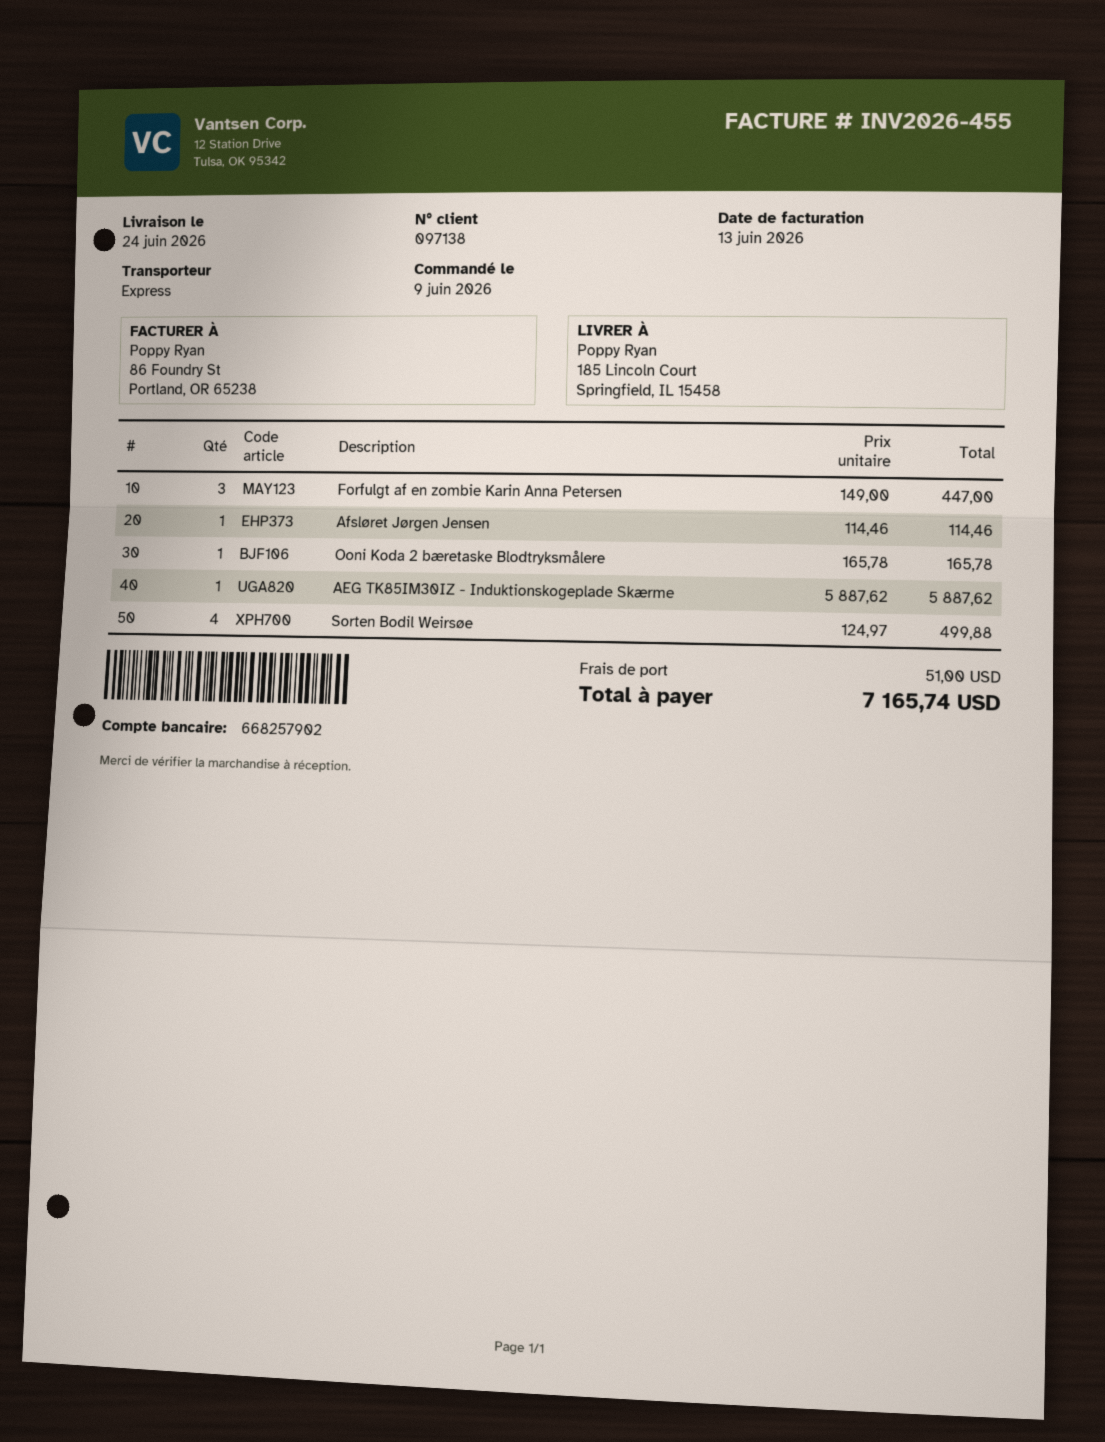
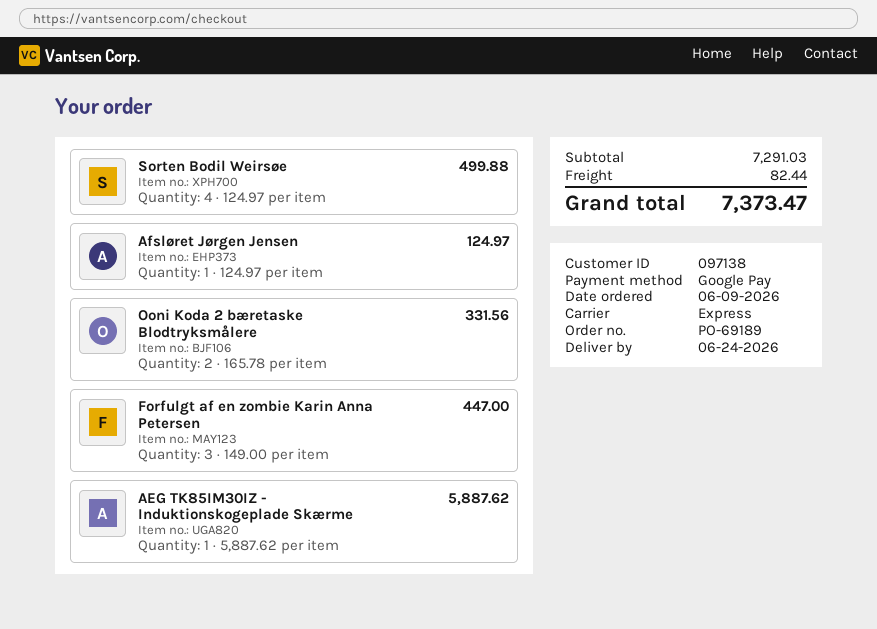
Afsløret Jørgen Jensen: 1 x 114.46 = 114.46 -> 1 x 124.97 = 124.97
Ooni Koda 2 bæretaske Blodtryksmålere: 1 x 165.78 = 165.78 -> 2 x 165.78 = 331.56
shipping: 51.00 -> 82.44
total: 7165.74 -> 7373.47

